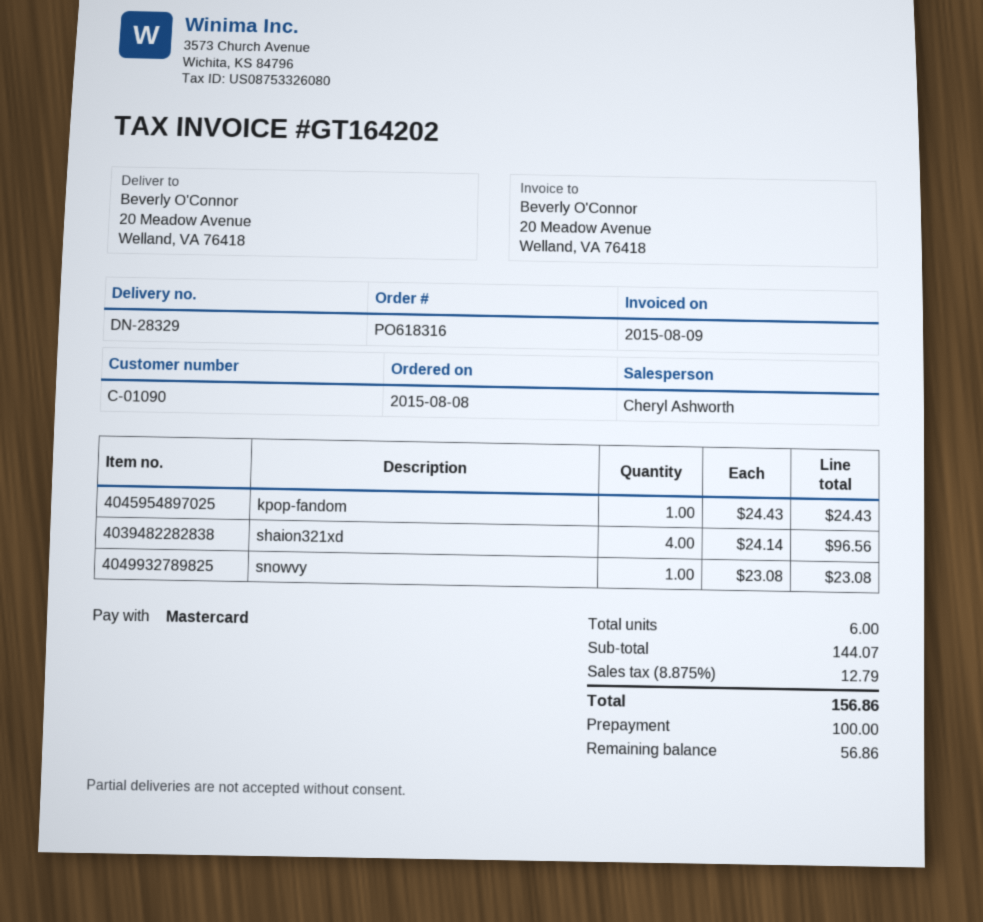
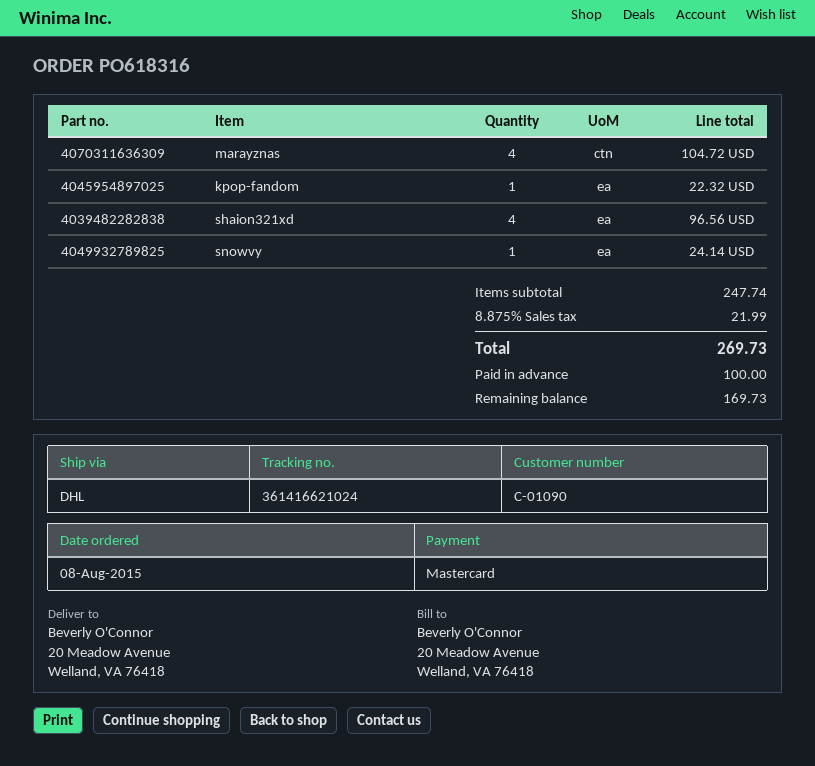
kpop-fandom: 1 for 24.43 -> 1 for 22.32
snowvy: 1 for 23.08 -> 1 for 24.14
marayznas: none -> 4 for 104.72
subtotal: 144.07 -> 247.74
tax: 8.875% = 12.79 -> 8.875% = 21.99
total: 156.86 -> 269.73
balance: 56.86 -> 169.73

